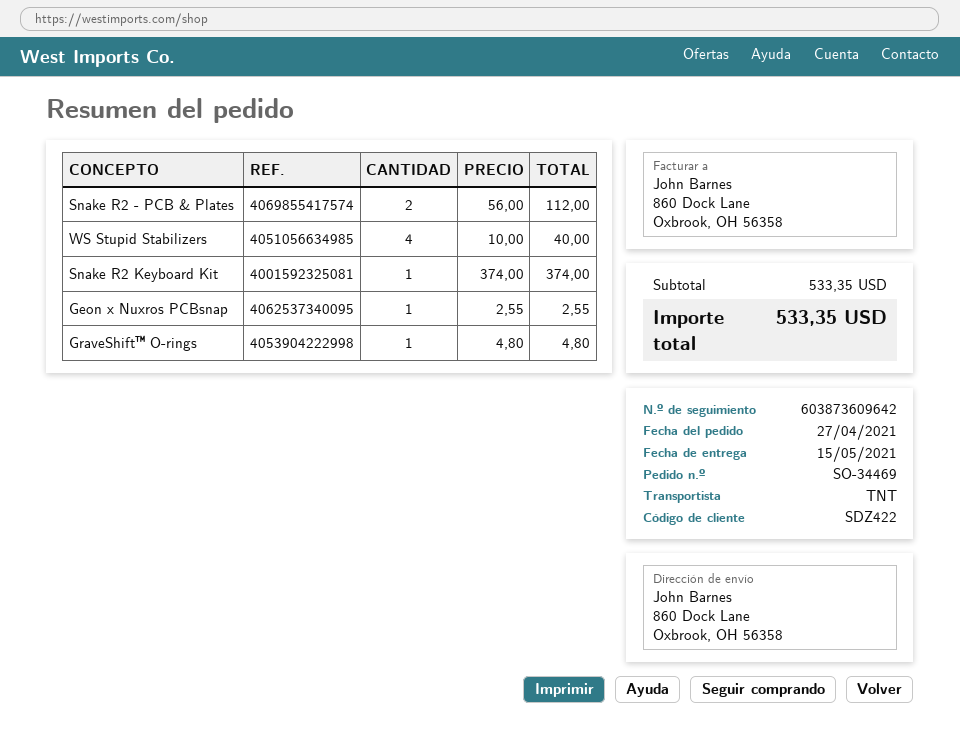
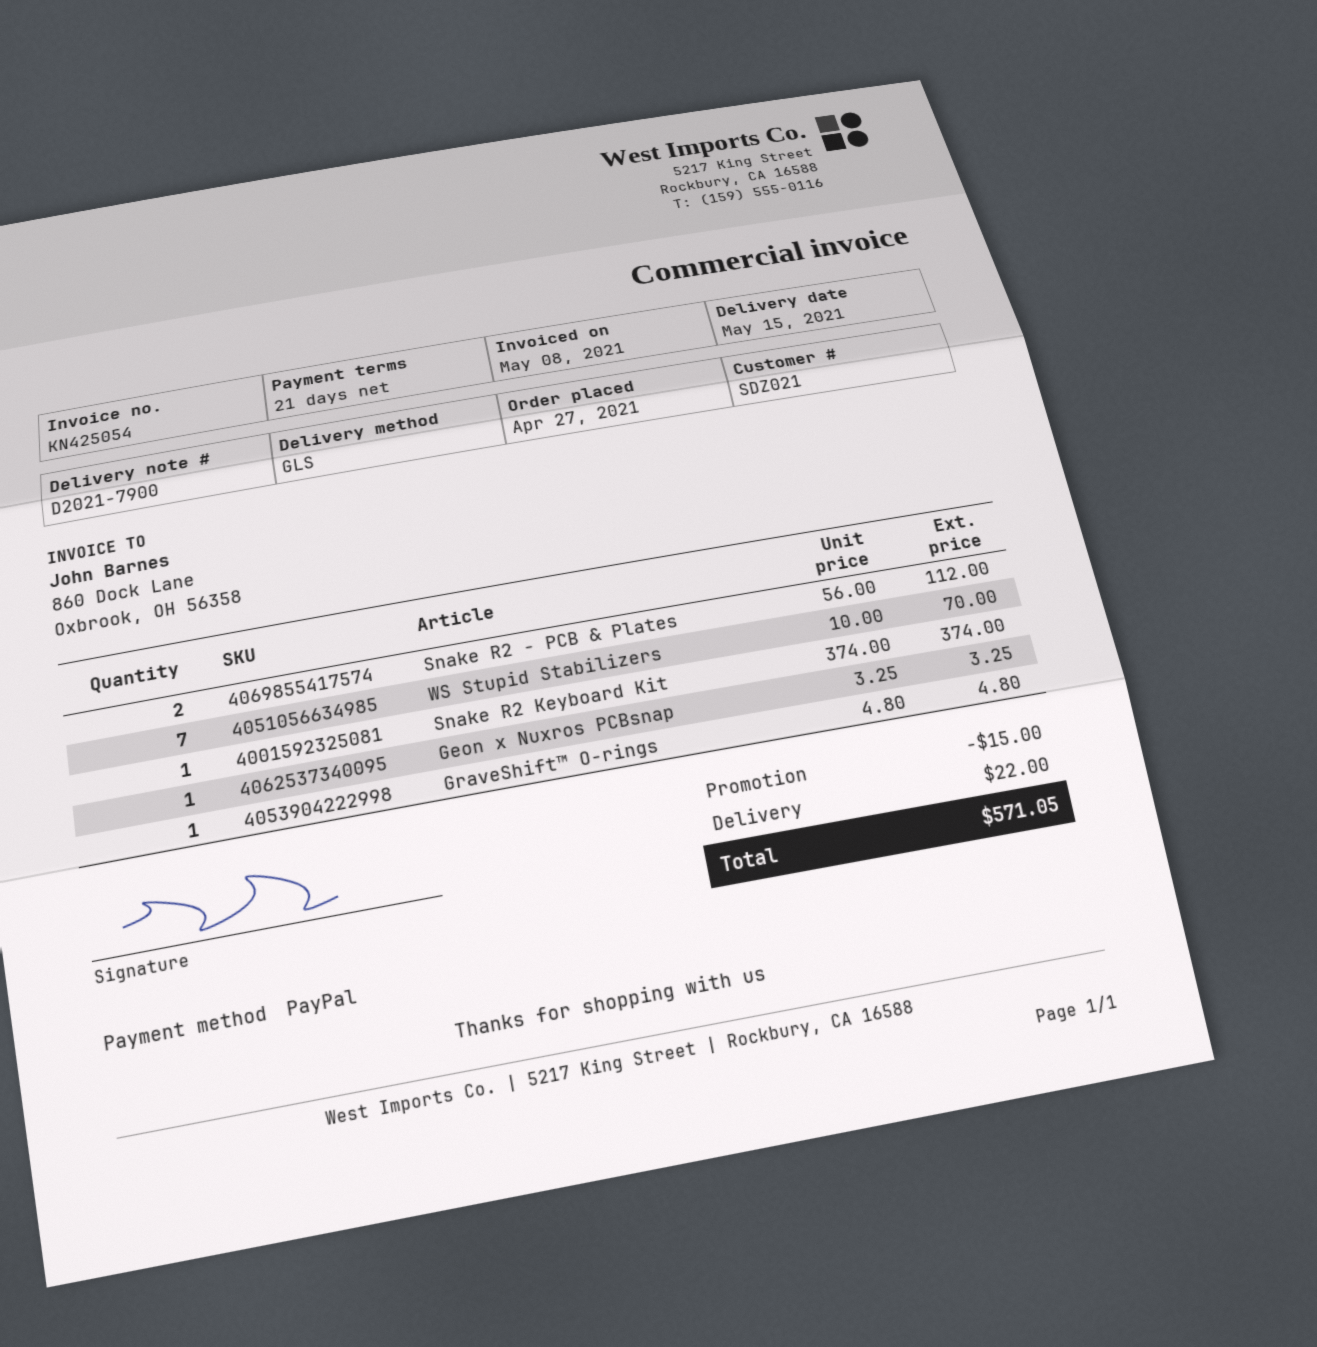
customer number: SDZ422 -> SDZ021
shipping method: TNT -> GLS
WS Stupid Stabilizers: 4 x 10.00 = 40.00 -> 7 x 10.00 = 70.00
Geon x Nuxros PCBsnap: 1 x 2.55 = 2.55 -> 1 x 3.25 = 3.25
discount: none -> 15.00
shipping: none -> 22.00
total: 533.35 -> 571.05

